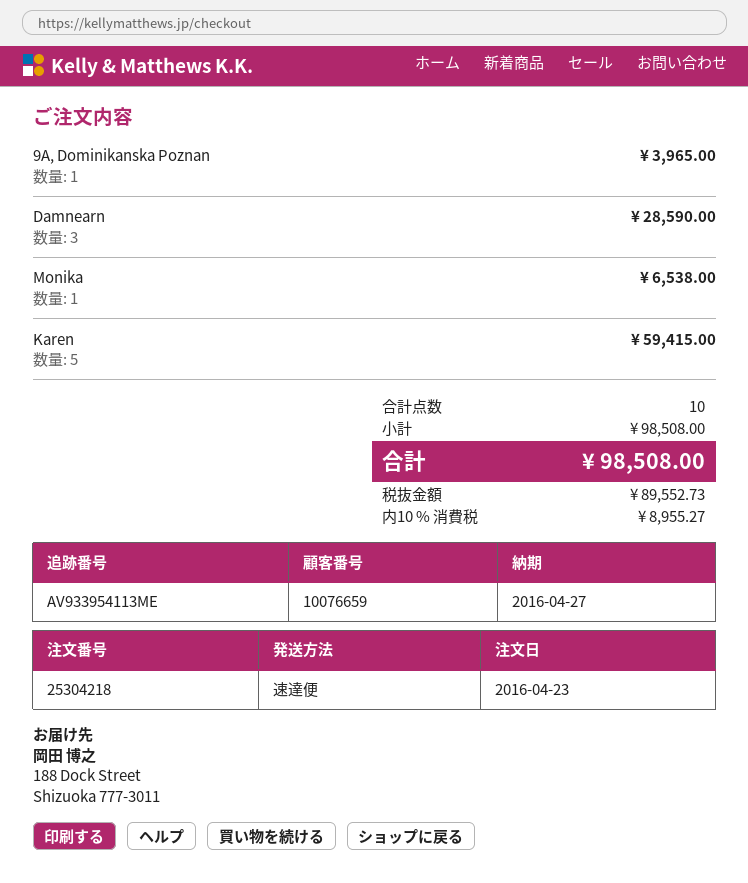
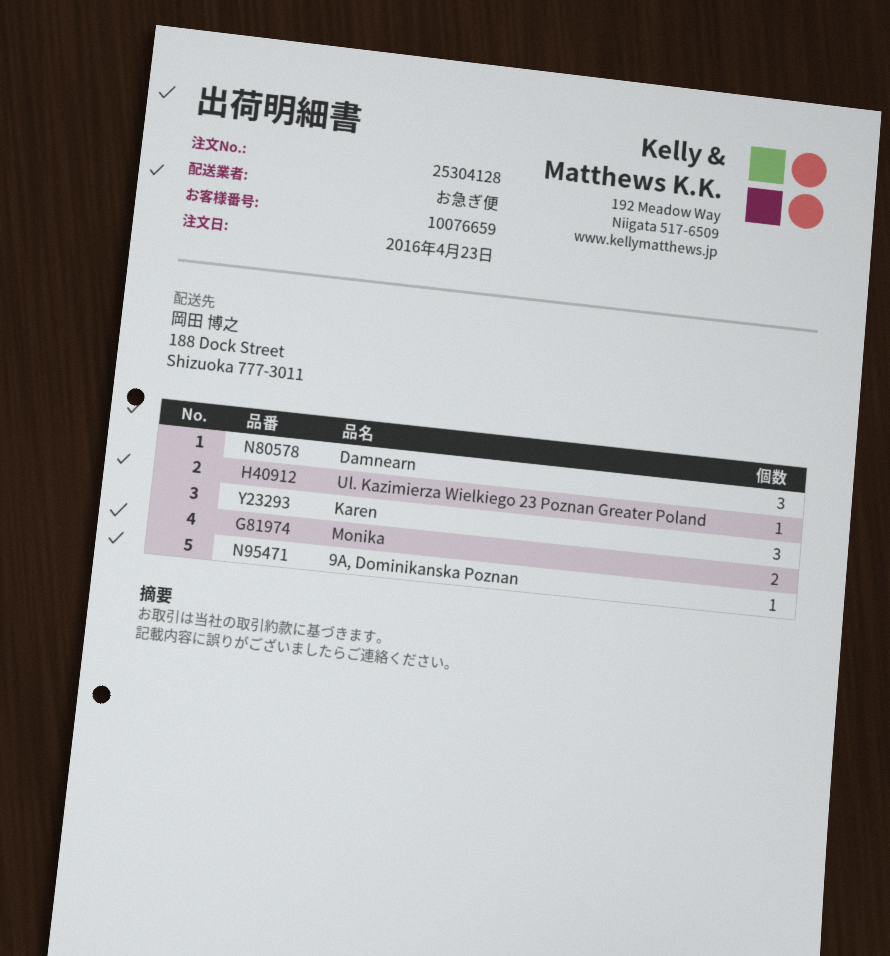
order number: 25304218 -> 25304128
Monika: 1 -> 2
Karen: 5 -> 3
Ul. Kazimierza Wielkiego 23 Poznan Greater Poland: none -> 1

